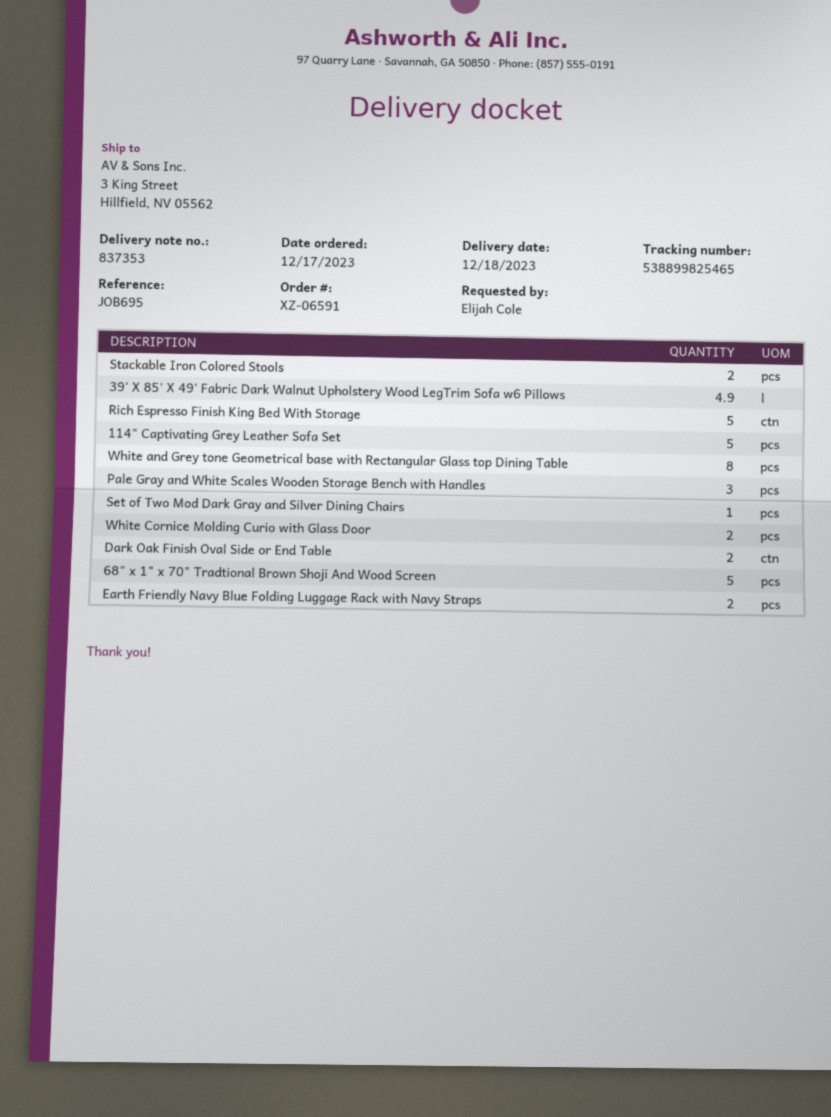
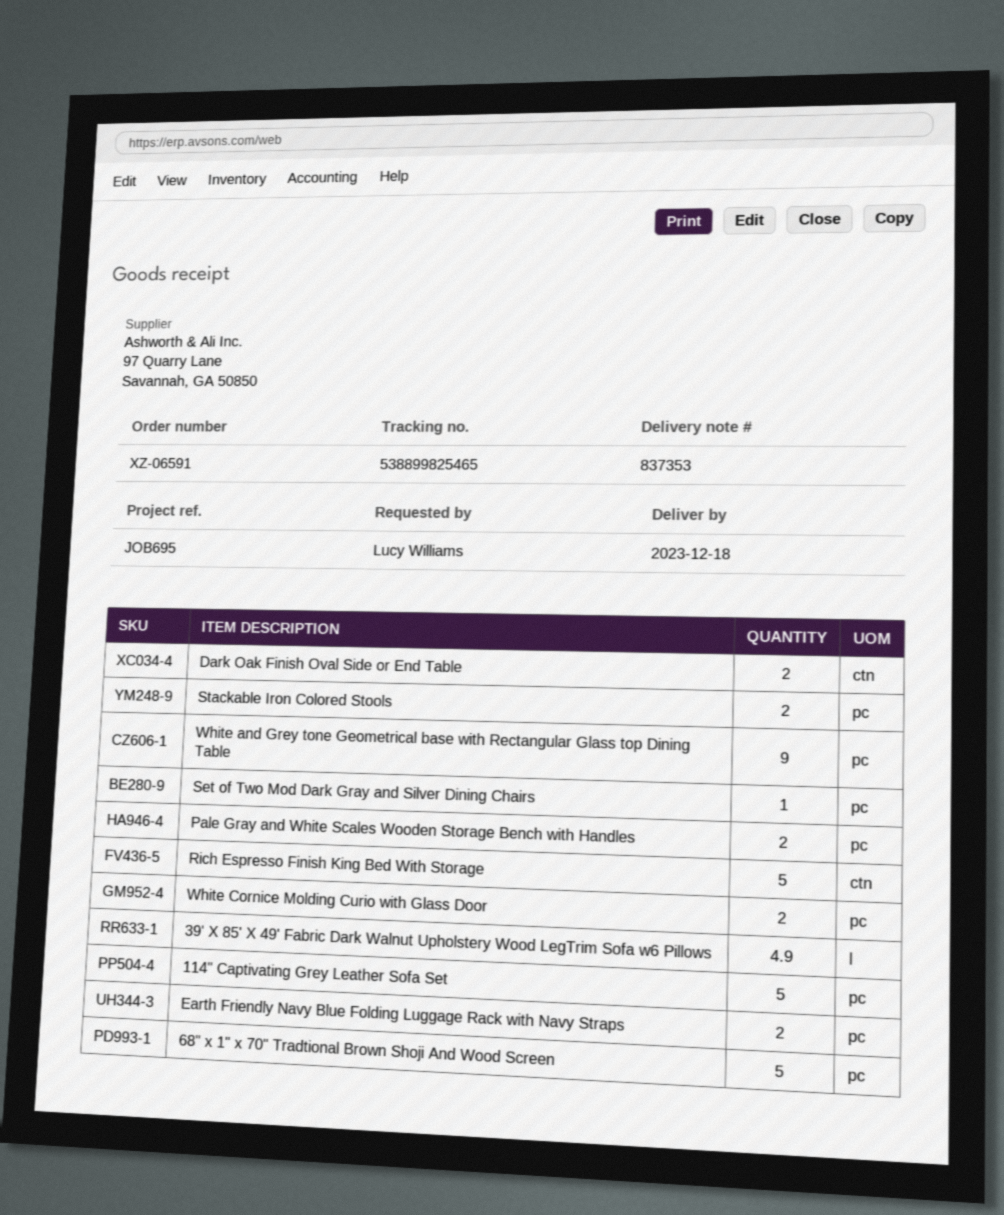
ordered by: Elijah Cole -> Lucy Williams
White and Grey tone Geometrical base with Rectangular Glass top Dining Table: 8 -> 9
Pale Gray and White Scales Wooden Storage Bench with Handles: 3 -> 2

